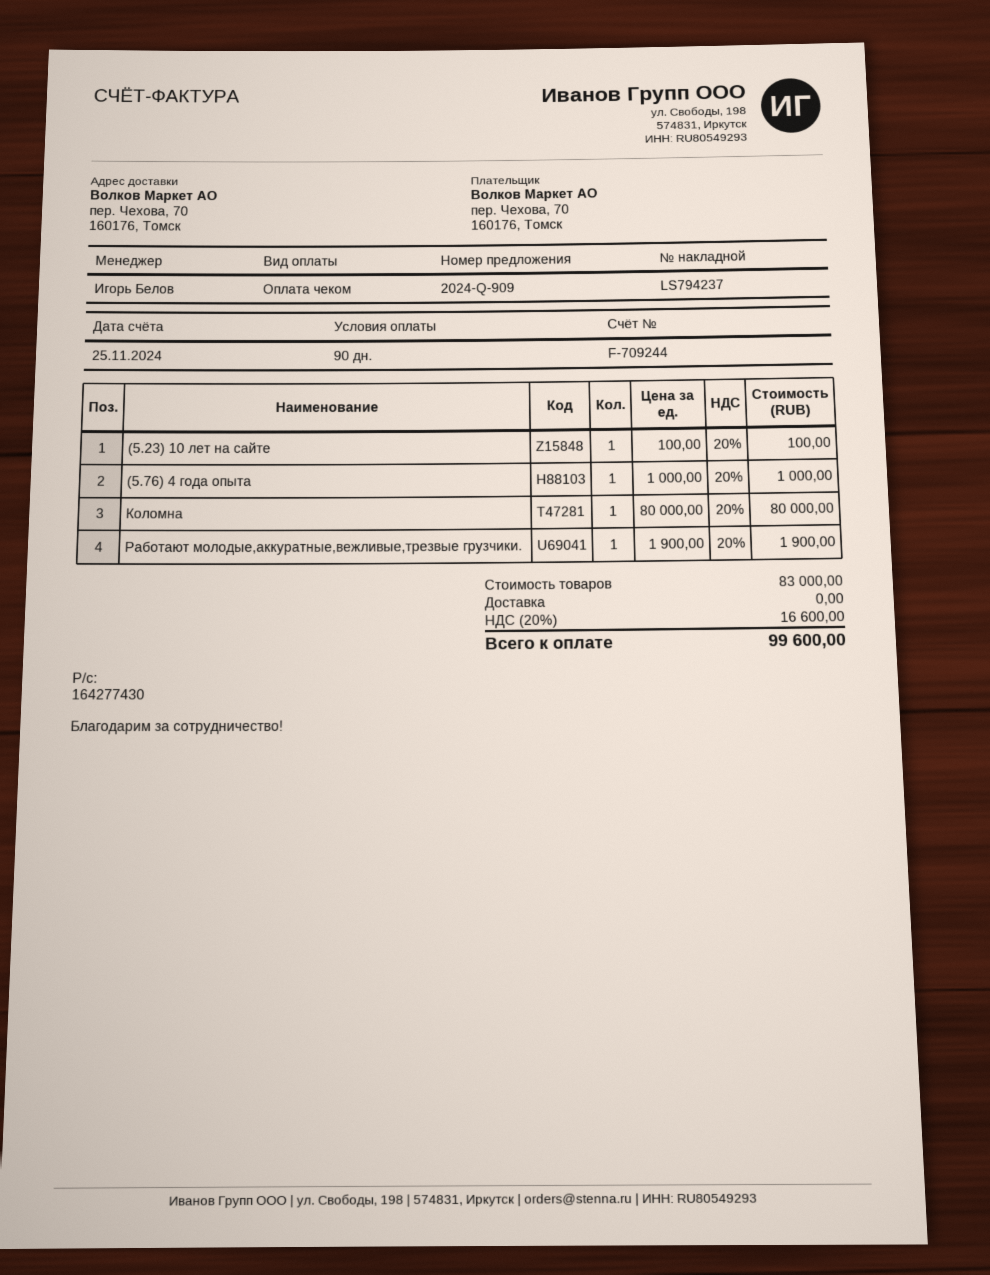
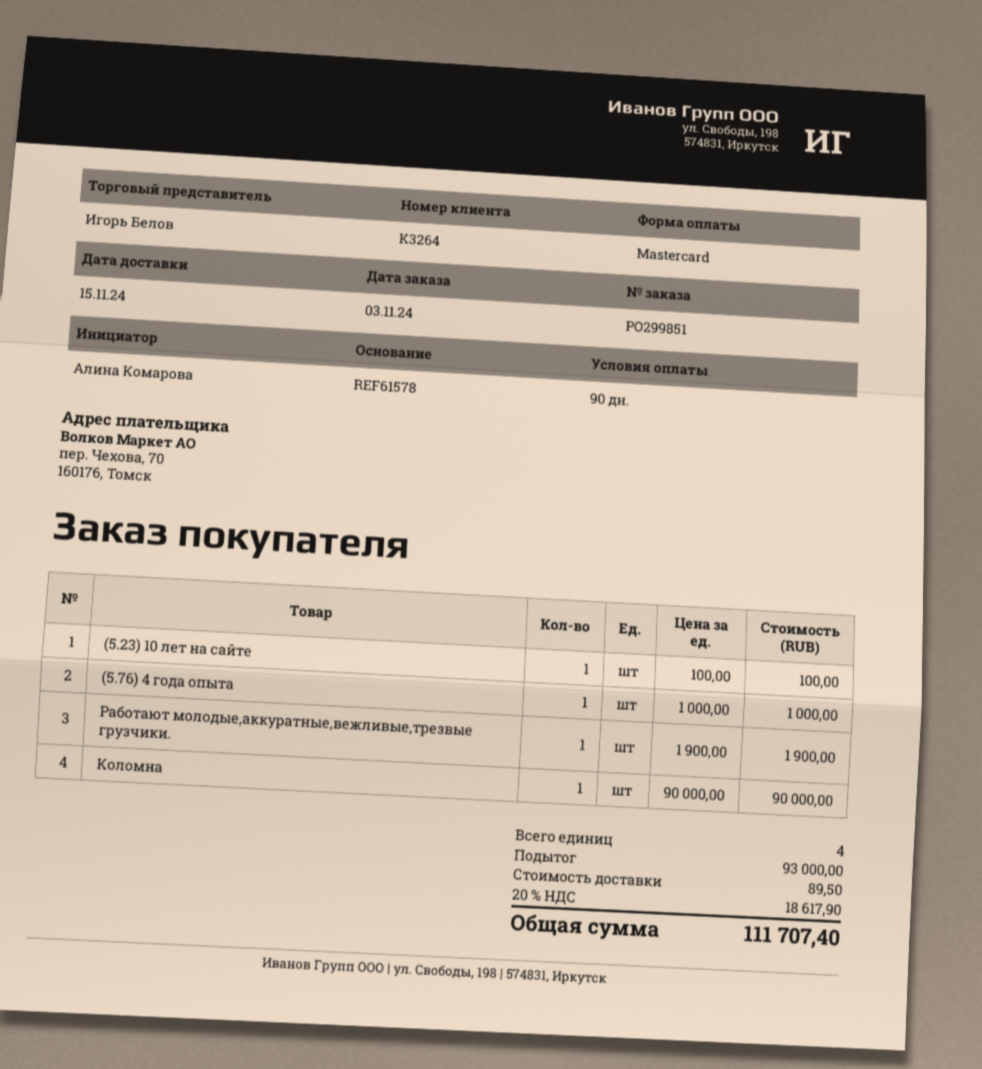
payment method: cheque -> Mastercard
Коломна: 1 x 80000.00 = 80000.00 -> 1 x 90000.00 = 90000.00
subtotal: 83000.00 -> 93000.00
shipping: 0.00 -> 89.50
tax: 20% = 16600.00 -> 20% = 18617.90
total: 99600.00 -> 111707.40

